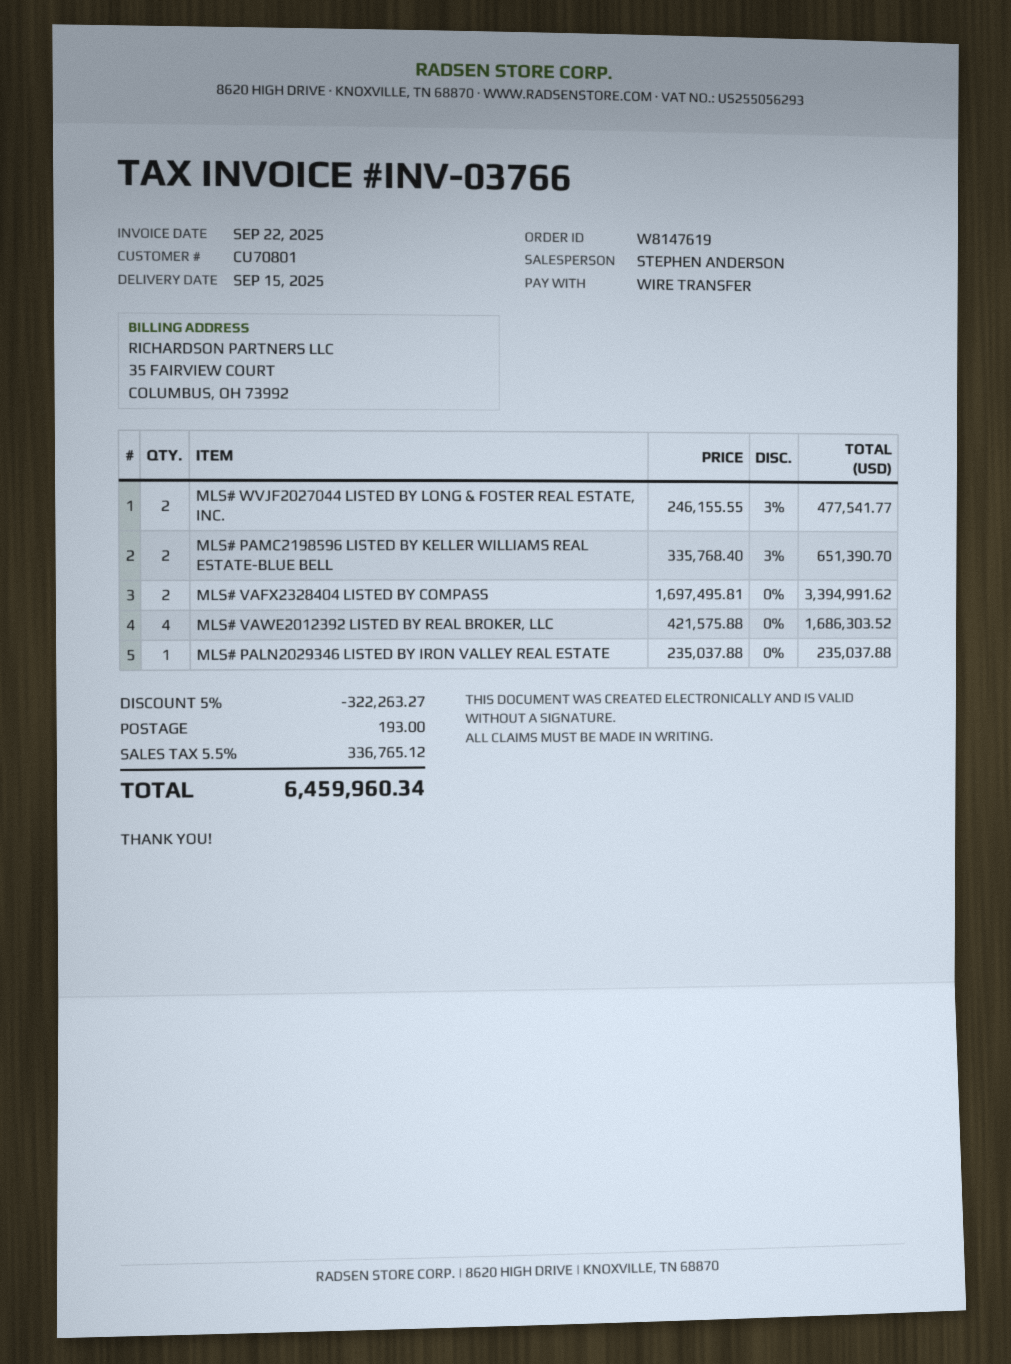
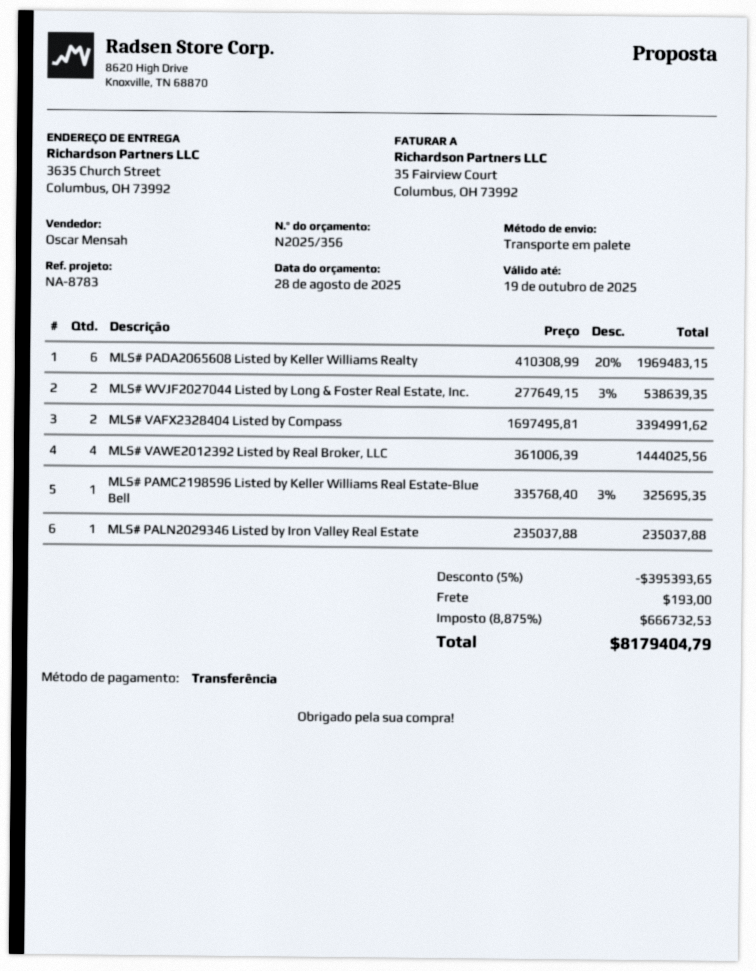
sales rep: STEPHEN ANDERSON -> Oscar Mensah
MLS# WVJF2027044 LISTED BY LONG & FOSTER REAL ESTATE, INC.: 2 x 246155.55 - 3% = 477541.77 -> 2 x 277649.15 - 3% = 538639.35
MLS# PAMC2198596 LISTED BY KELLER WILLIAMS REAL ESTATE-BLUE BELL: 2 x 335768.40 - 3% = 651390.70 -> 1 x 335768.40 - 3% = 325695.35
MLS# VAWE2012392 LISTED BY REAL BROKER, LLC: 4 x 421575.88 = 1686303.52 -> 4 x 361006.39 = 1444025.56
MLS# PADA2065608 Listed by Keller Williams Realty: none -> 6 x 410308.99 - 20% = 1969483.15
discount: 5% = 322263.27 -> 5% = 395393.65
tax: 5.5% = 336765.12 -> 8.875% = 666732.53
total: 6459960.34 -> 8179404.79

